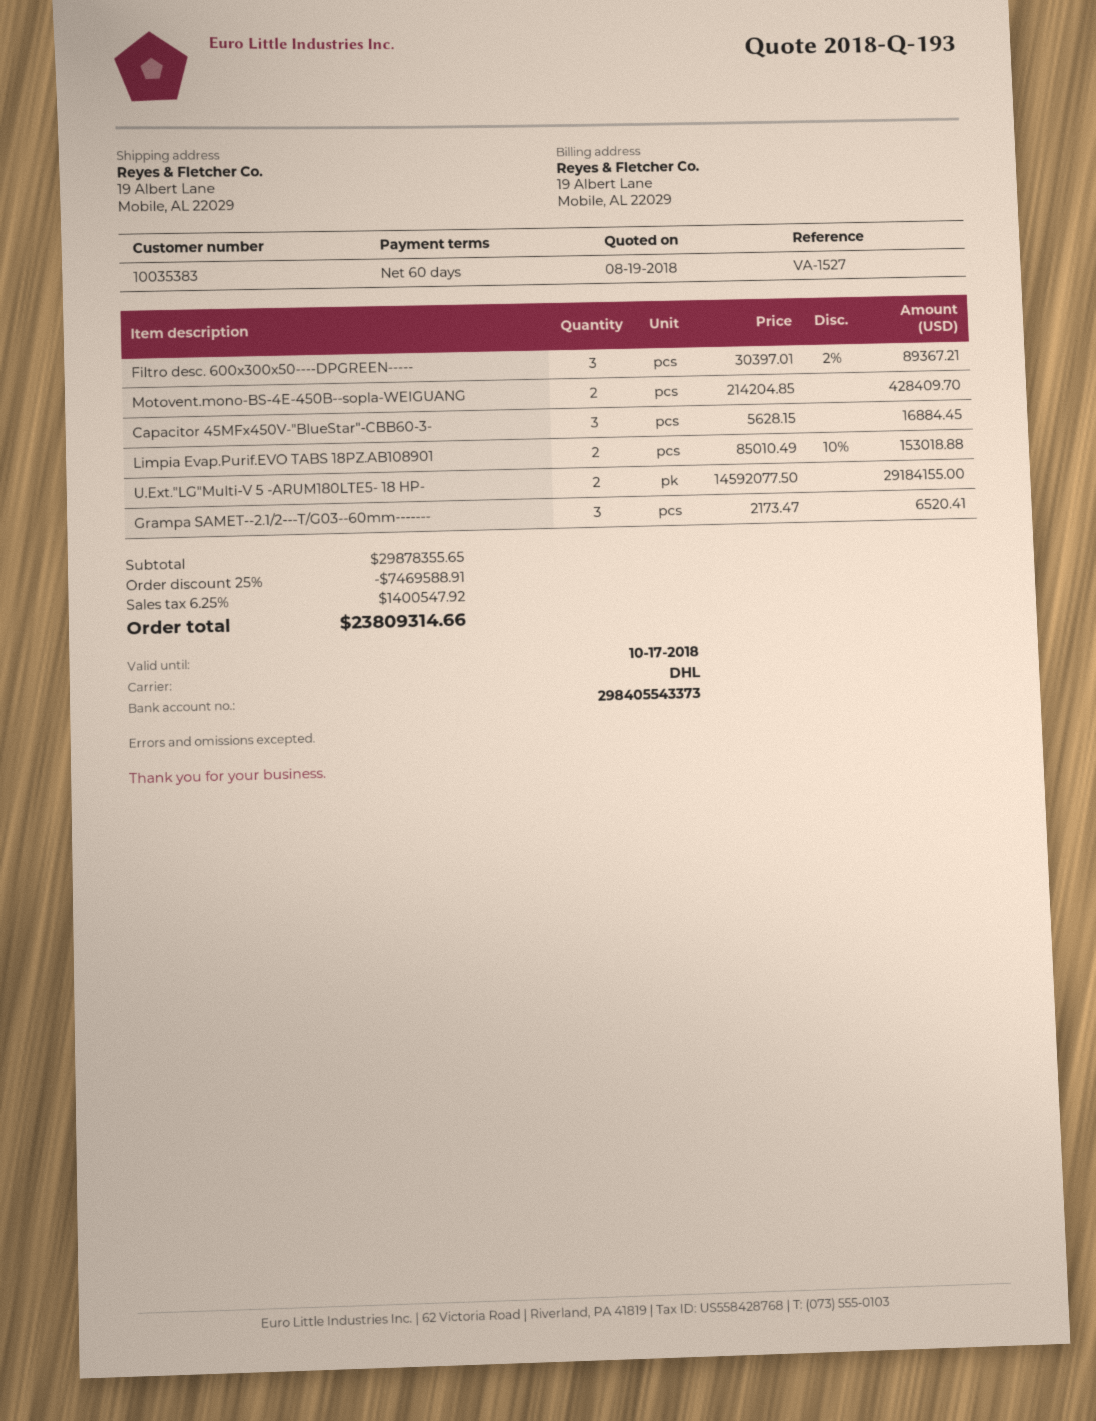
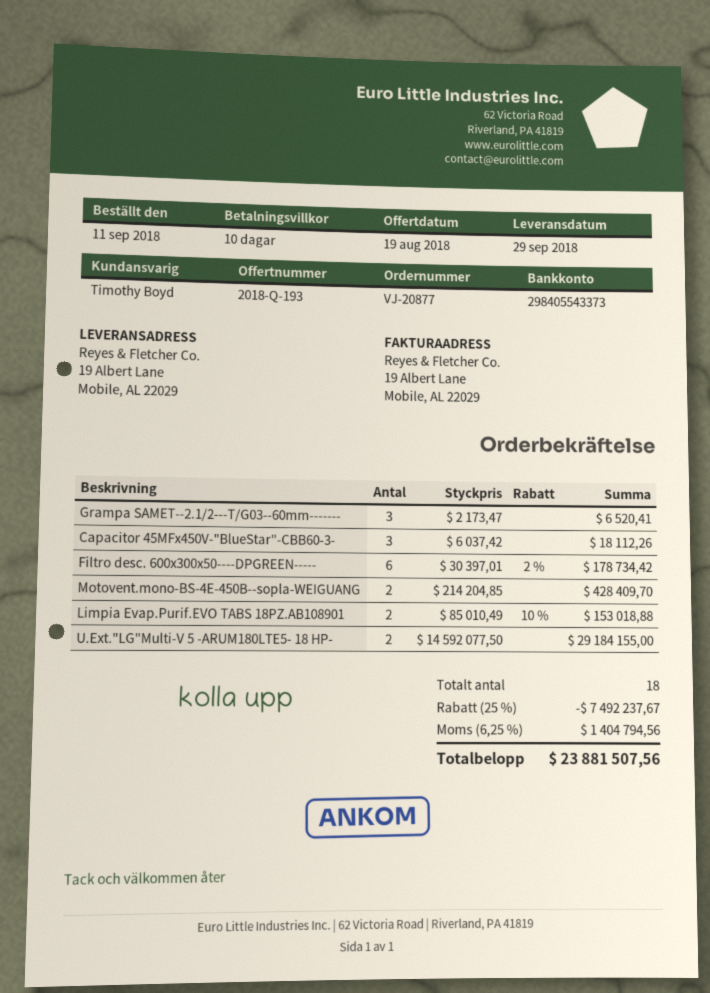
payment terms: 60 days -> 10 days
Filtro desc. 600x300x50----DPGREEN-----: 3 x 30397.01 - 2% = 89367.21 -> 6 x 30397.01 - 2% = 178734.42
Capacitor 45MFx450V-"BlueStar"-CBB60-3-: 3 x 5628.15 = 16884.45 -> 3 x 6037.42 = 18112.26
discount: 25% = 7469588.91 -> 25% = 7492237.67
tax: 6.25% = 1400547.92 -> 6.25% = 1404794.56
total: 23809314.66 -> 23881507.56

